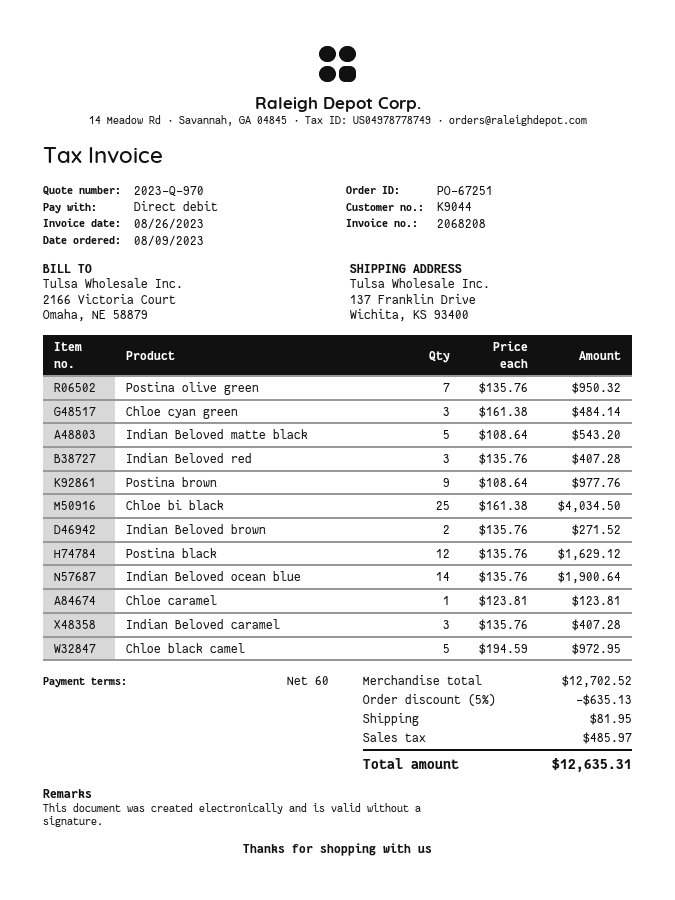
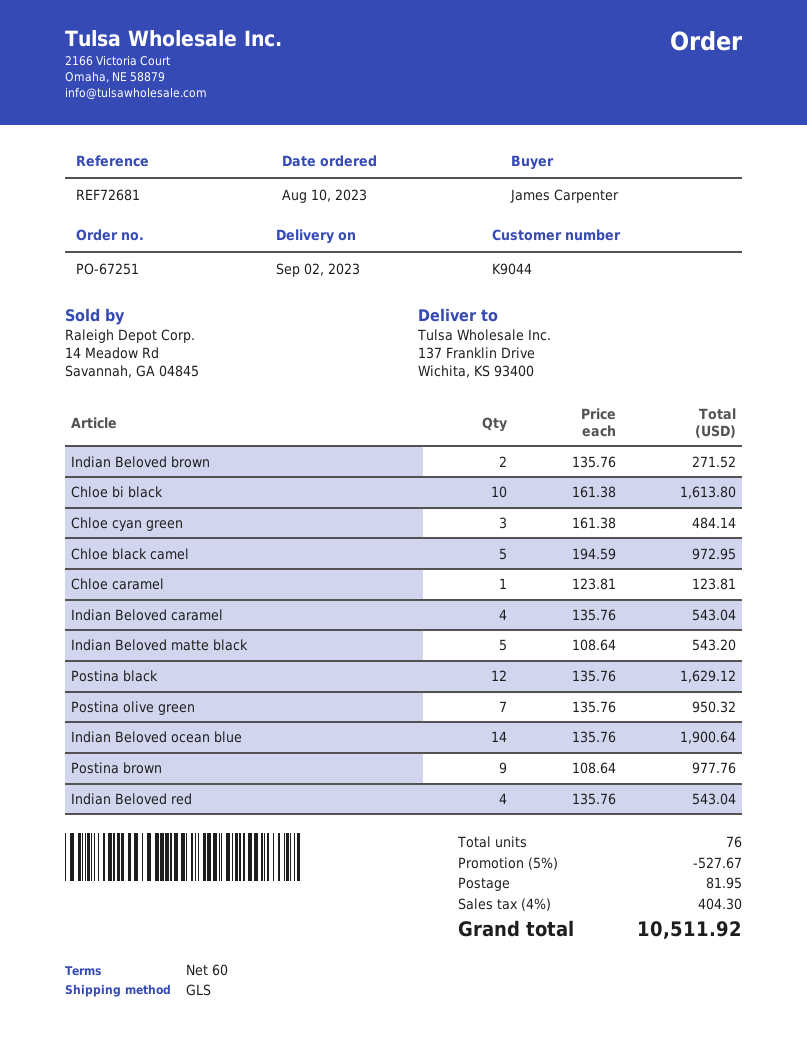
order date: 2023-08-09 -> 2023-08-10
Indian Beloved red: 3 x 135.76 = 407.28 -> 4 x 135.76 = 543.04
Chloe bi black: 25 x 161.38 = 4034.50 -> 10 x 161.38 = 1613.80
Indian Beloved caramel: 3 x 135.76 = 407.28 -> 4 x 135.76 = 543.04
discount: 5% = 635.13 -> 5% = 527.67
tax: 485.97 -> 404.30
total: 12635.31 -> 10511.92

